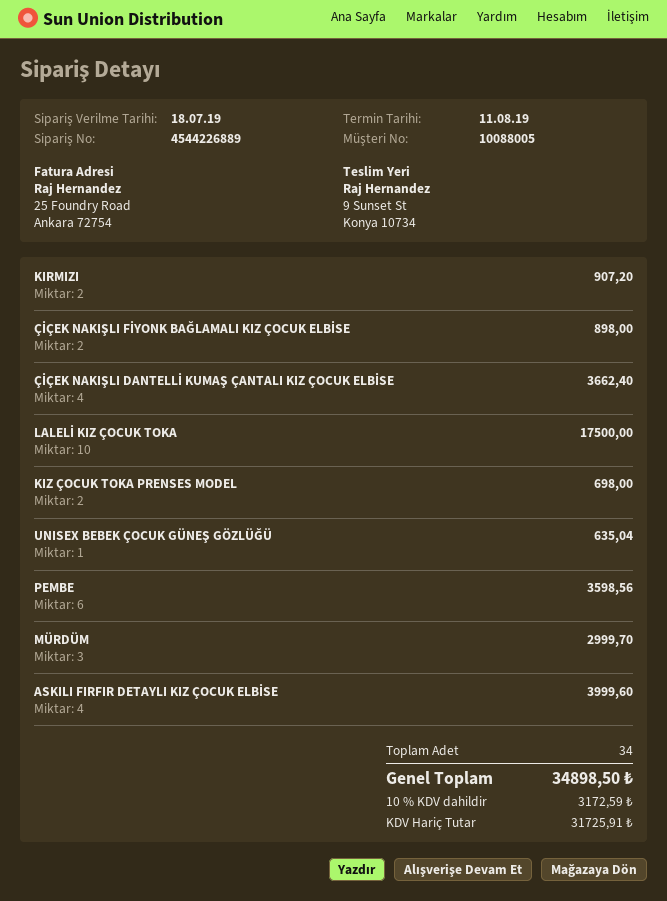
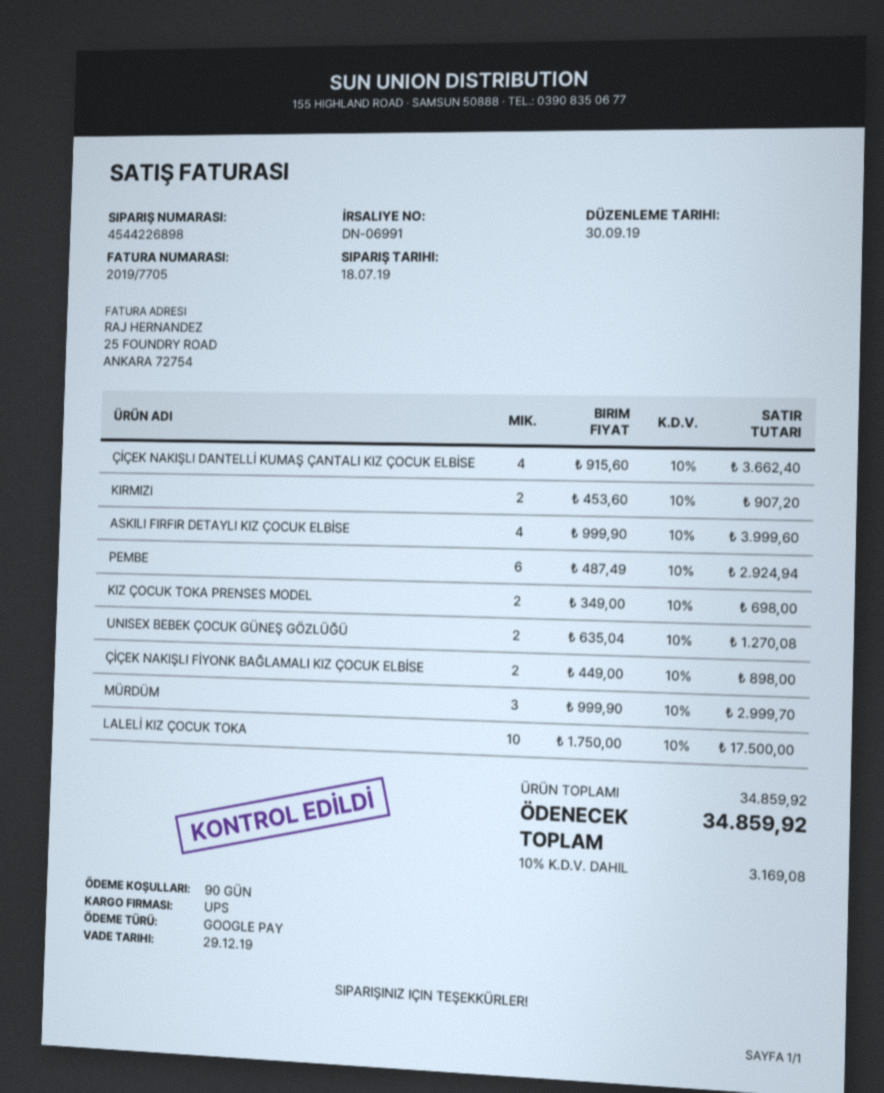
order number: 4544226889 -> 4544226898
UNISEX BEBEK ÇOCUK GÜNEŞ GÖZLÜĞÜ: 1 for 635.04 -> 2 for 1270.08
PEMBE: 6 for 3598.56 -> 6 for 2924.94
tax: 10% = 3172.59 -> 10% = 3169.08
total: 34898.50 -> 34859.92

